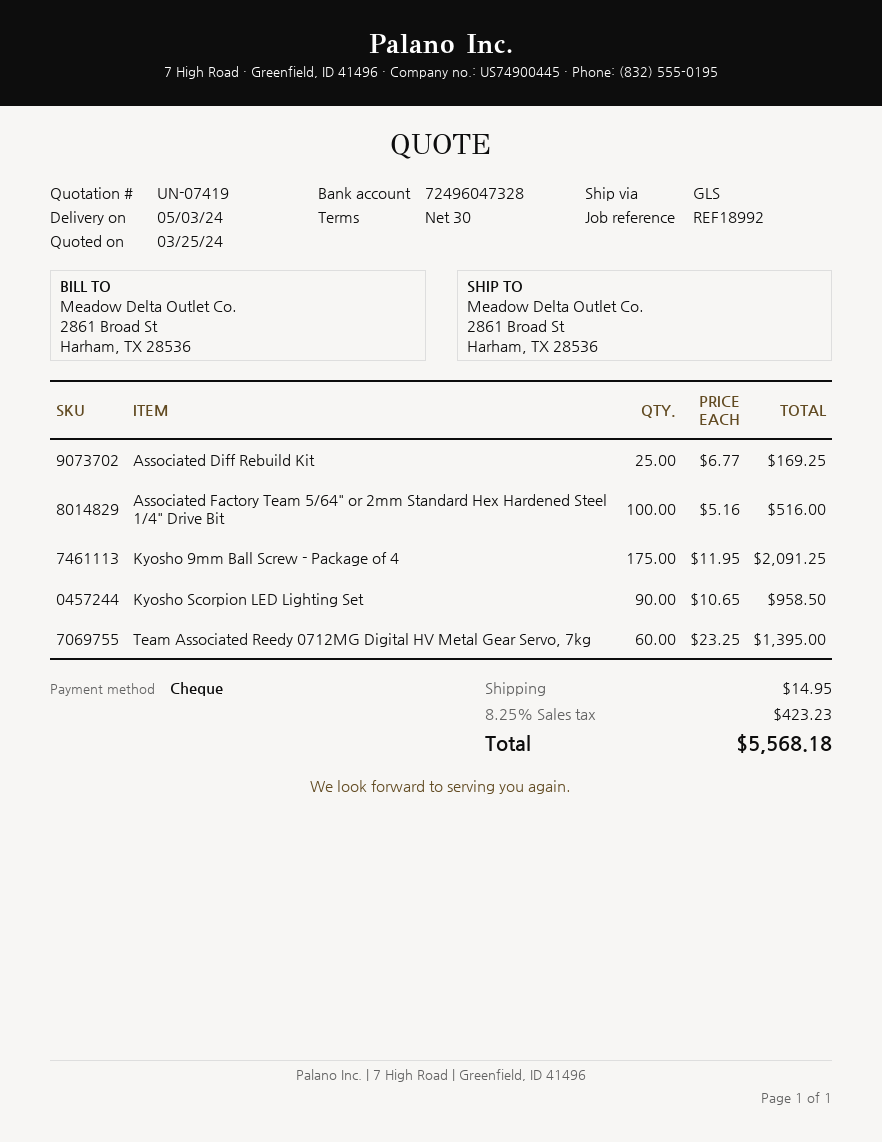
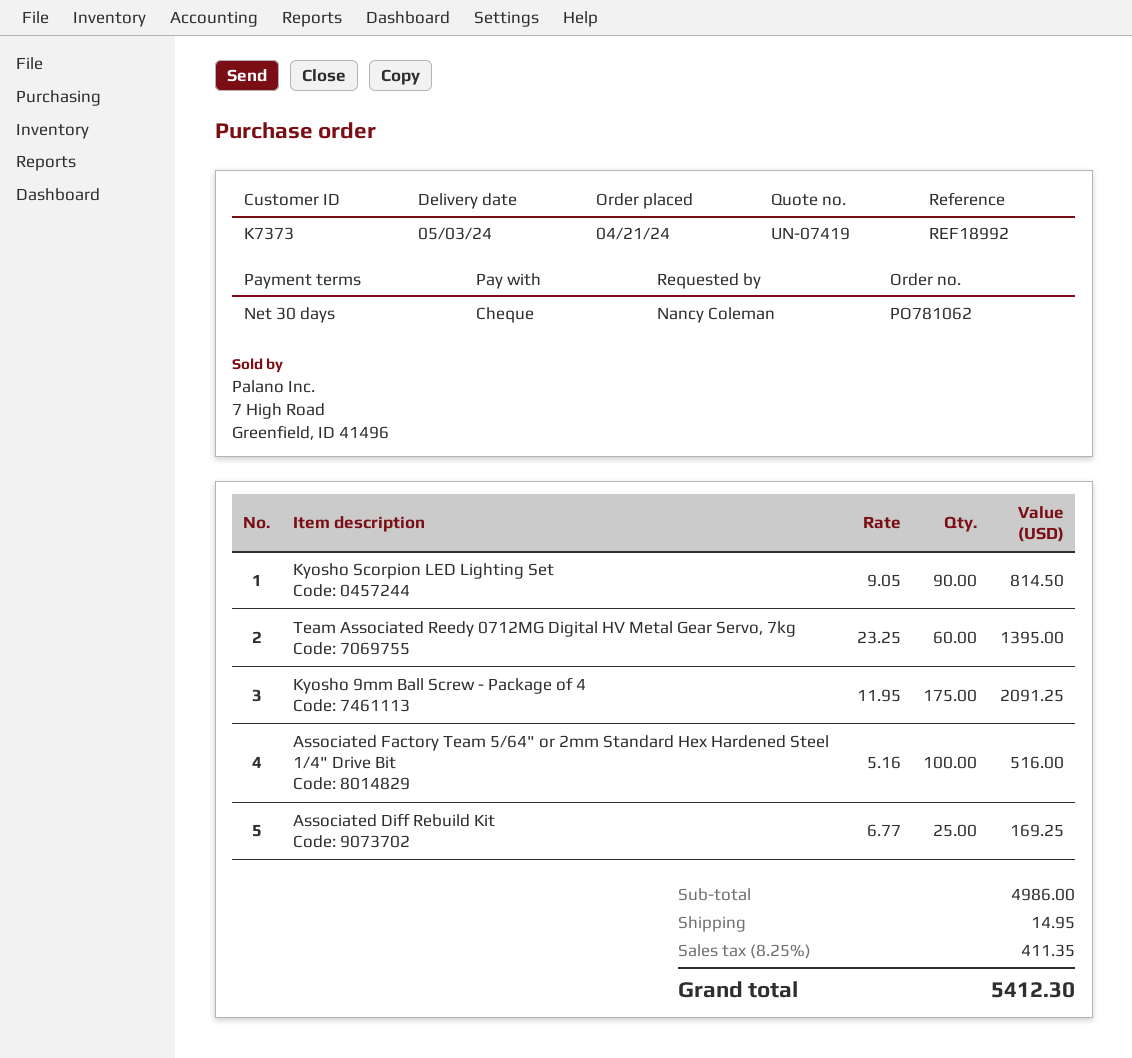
Kyosho Scorpion LED Lighting Set: 90 x 10.65 = 958.50 -> 90 x 9.05 = 814.50
tax: 8.25% = 423.23 -> 8.25% = 411.35
total: 5568.18 -> 5412.30

